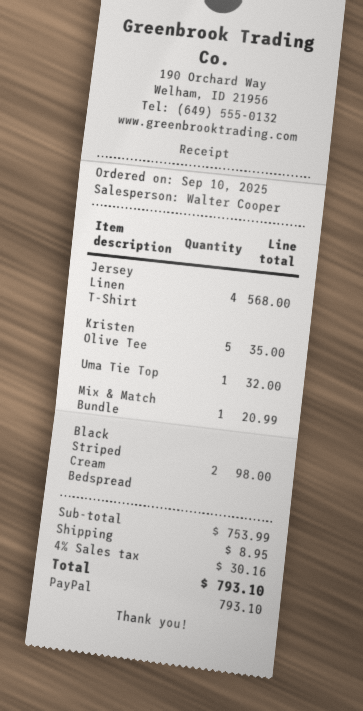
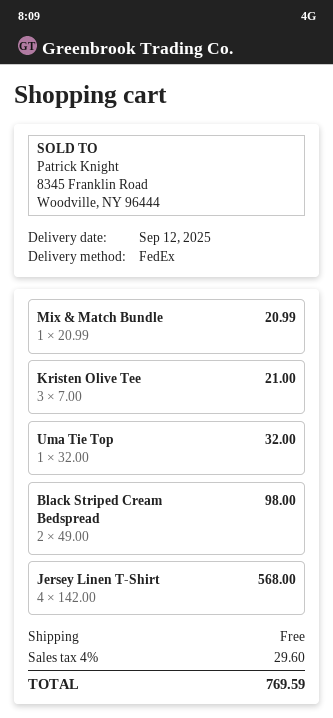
Kristen Olive Tee: 5 for 35.00 -> 3 for 21.00
shipping: 8.95 -> 0.00
tax: 4% = 30.16 -> 4% = 29.60
total: 793.10 -> 769.59

